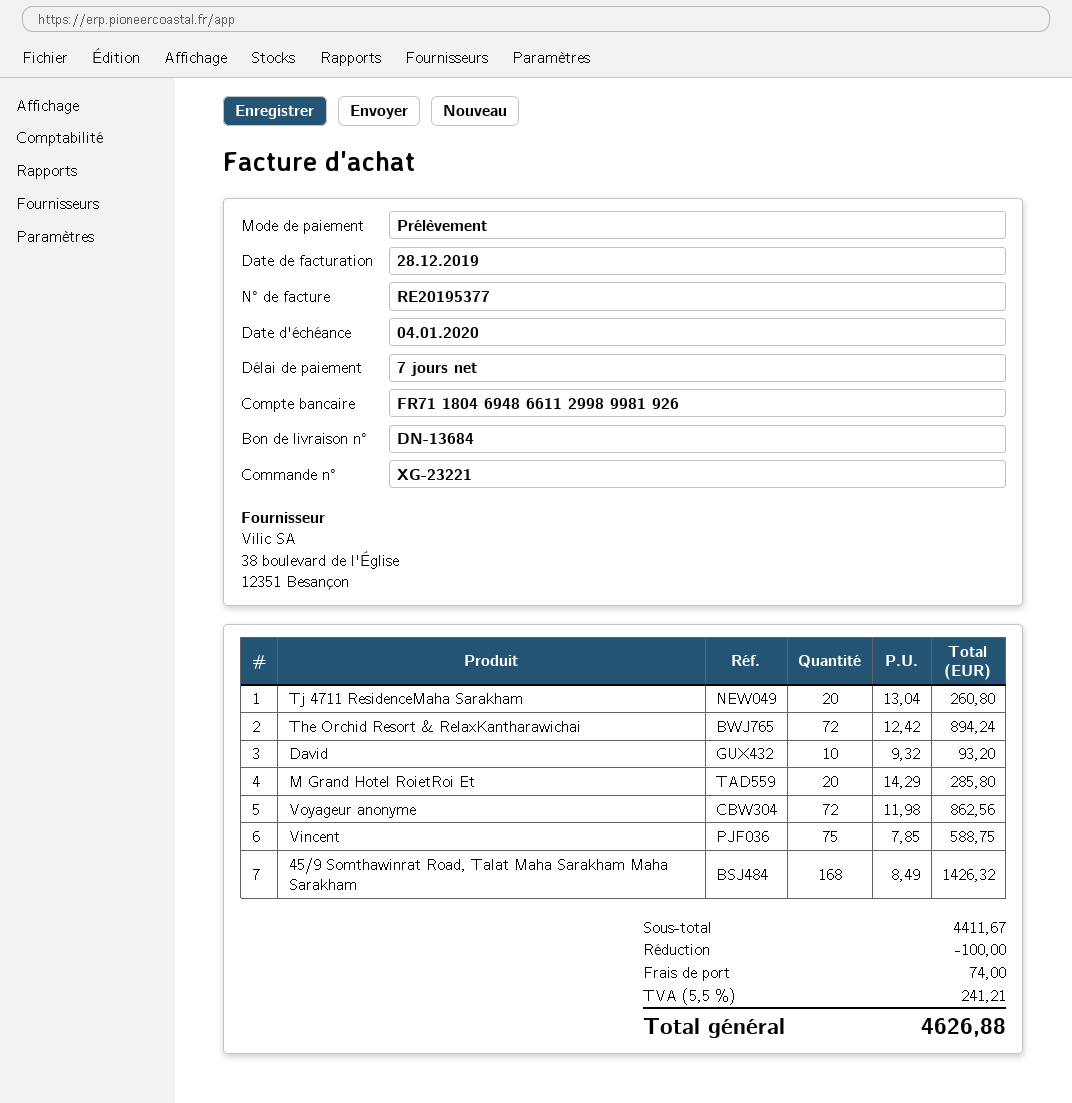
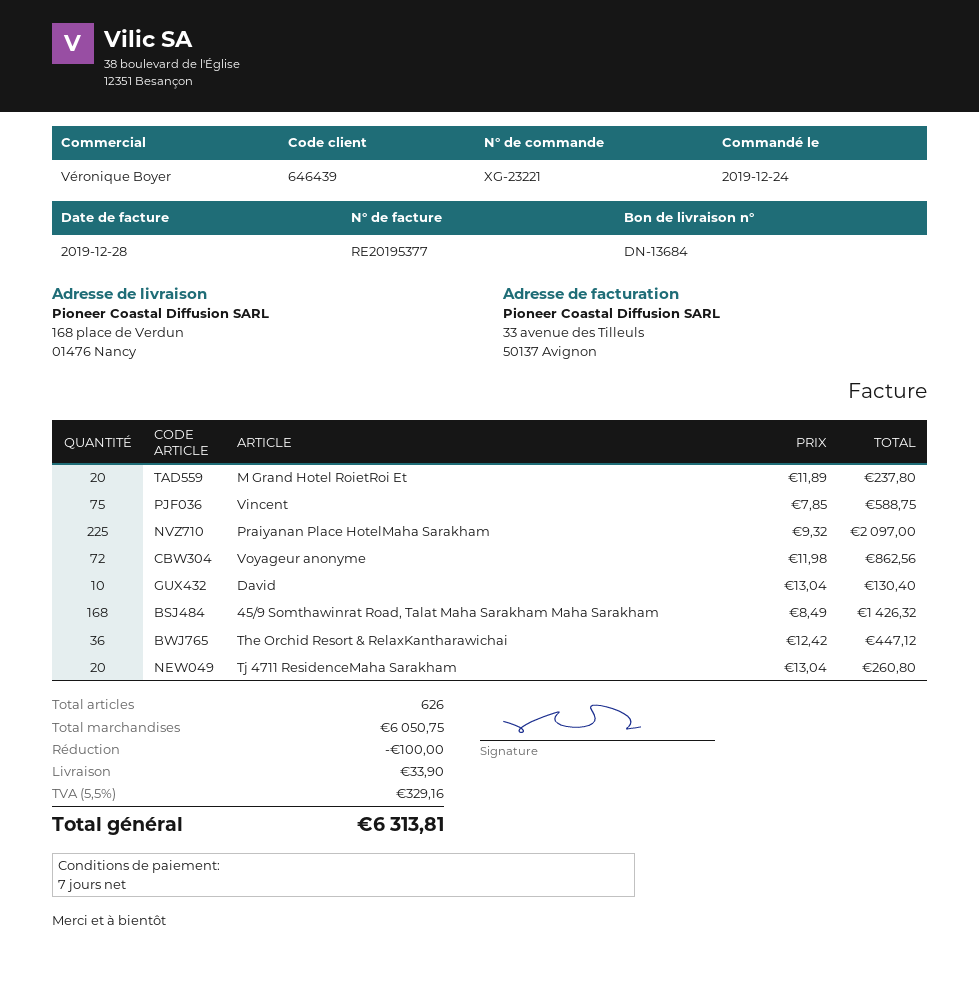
The Orchid Resort & RelaxKantharawichai: 72 x 12.42 = 894.24 -> 36 x 12.42 = 447.12
David: 10 x 9.32 = 93.20 -> 10 x 13.04 = 130.40
M Grand Hotel RoietRoi Et: 20 x 14.29 = 285.80 -> 20 x 11.89 = 237.80
Praiyanan Place HotelMaha Sarakham: none -> 225 x 9.32 = 2097.00
subtotal: 4411.67 -> 6050.75
shipping: 74.00 -> 33.90
tax: 5.5% = 241.21 -> 5.5% = 329.16
total: 4626.88 -> 6313.81

